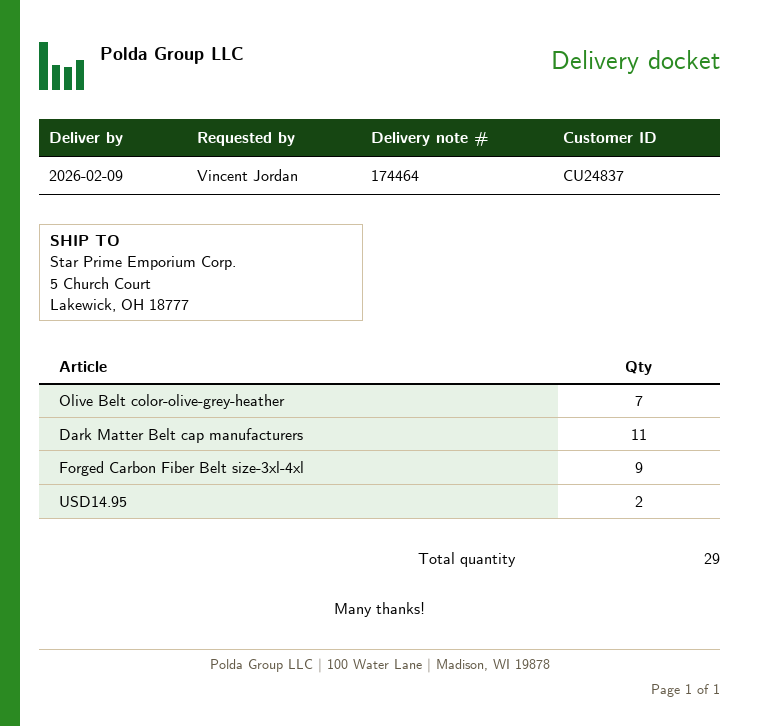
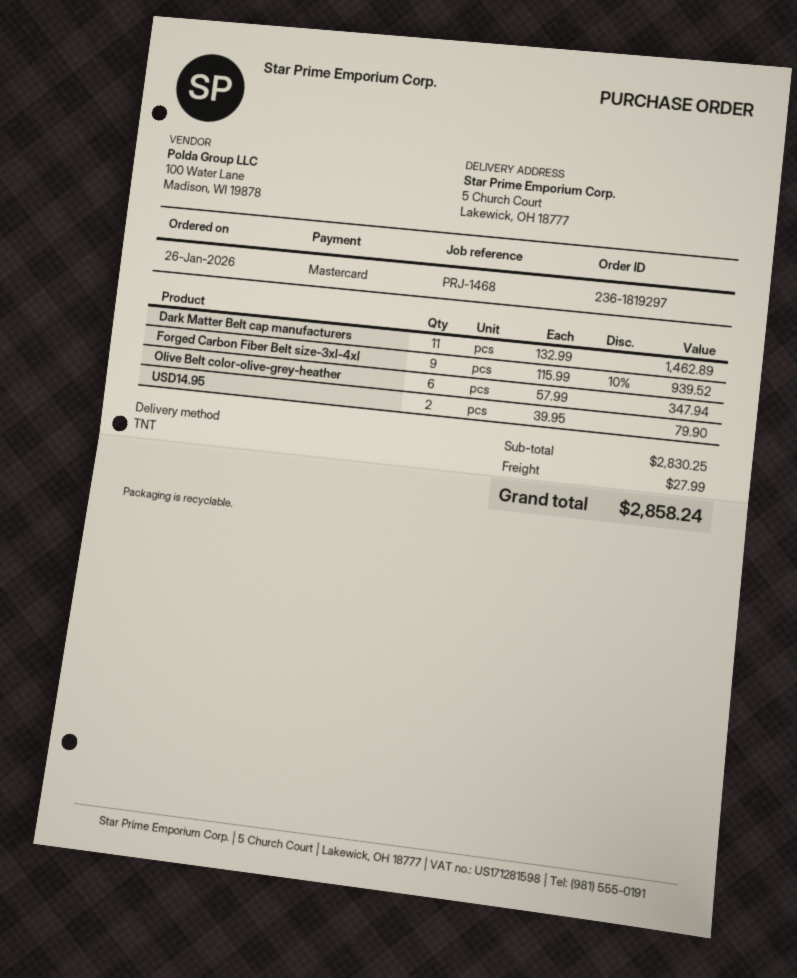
Olive Belt color-olive-grey-heather: 7 -> 6

